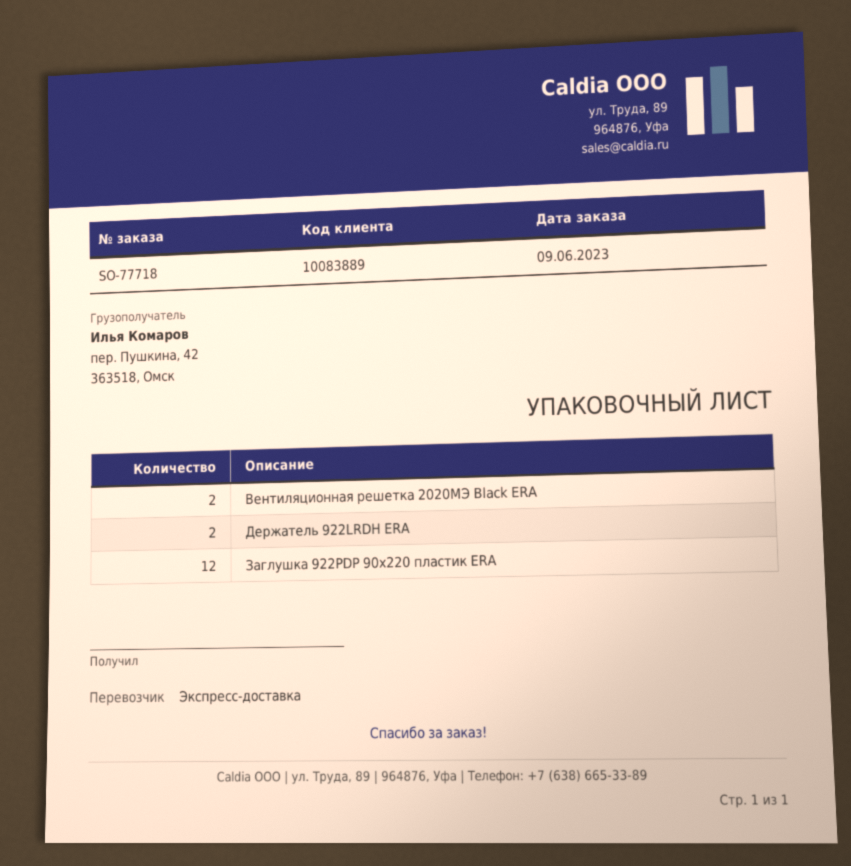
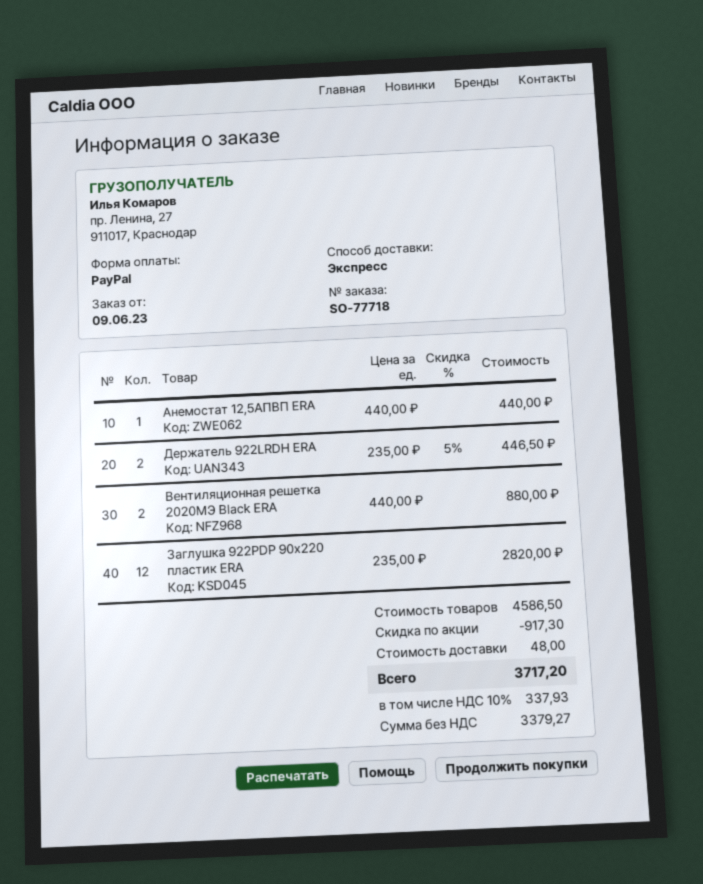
ship to: пер. Пушкина, 42, 363518, Омск -> пр. Ленина, 27, 911017, Краснодар
Анемостат 12,5АПВП ERA: none -> 1

